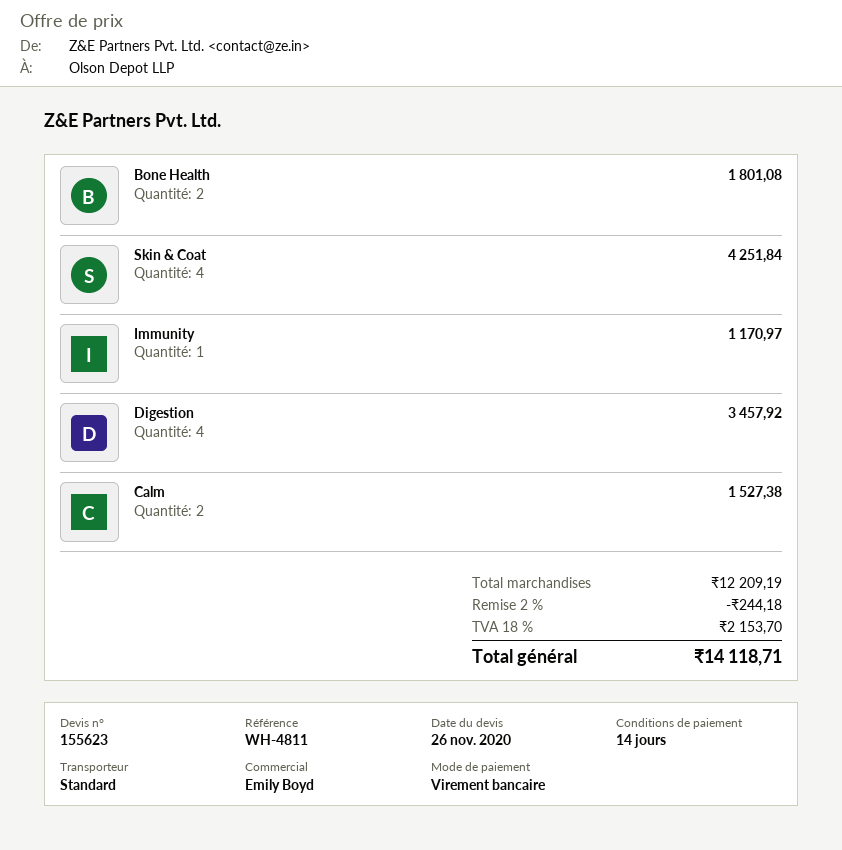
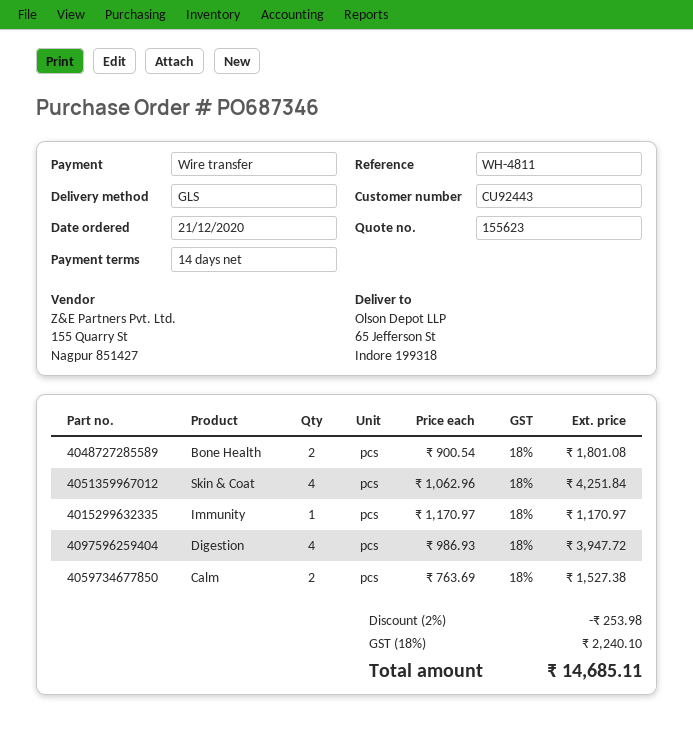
shipping method: standard -> GLS
Digestion: 4 for 3457.92 -> 4 for 3947.72
discount: 2% = 244.18 -> 2% = 253.98
tax: 18% = 2153.70 -> 18% = 2240.10
total: 14118.71 -> 14685.11

